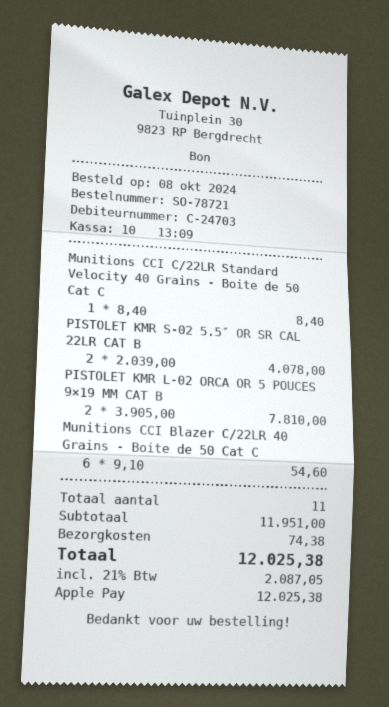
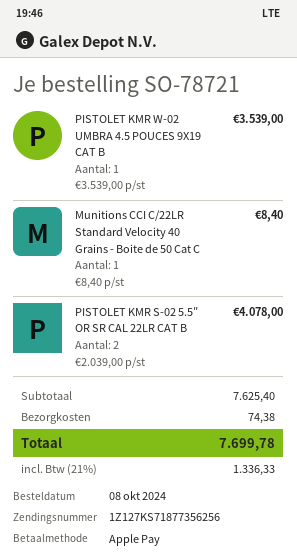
PISTOLET KMR L-02 ORCA OR 5 POUCES 9×19 MM CAT B: 2 x 3905.00 = 7810.00 -> none
Munitions CCI Blazer C/22LR 40 Grains - Boite de 50 Cat C: 6 x 9.10 = 54.60 -> none
PISTOLET KMR W-02 UMBRA 4.5 POUCES 9X19 CAT B: none -> 1 x 3539.00 = 3539.00
subtotal: 11951.00 -> 7625.40
tax: 21% = 2087.05 -> 21% = 1336.33
total: 12025.38 -> 7699.78

